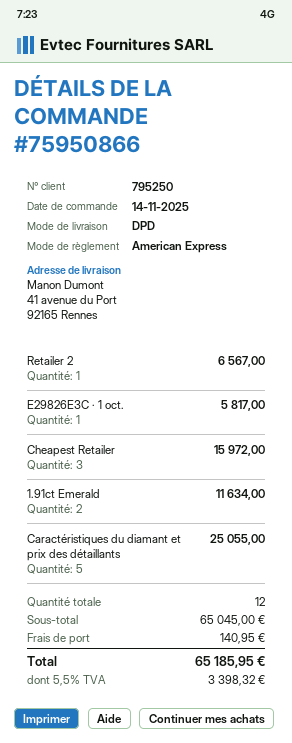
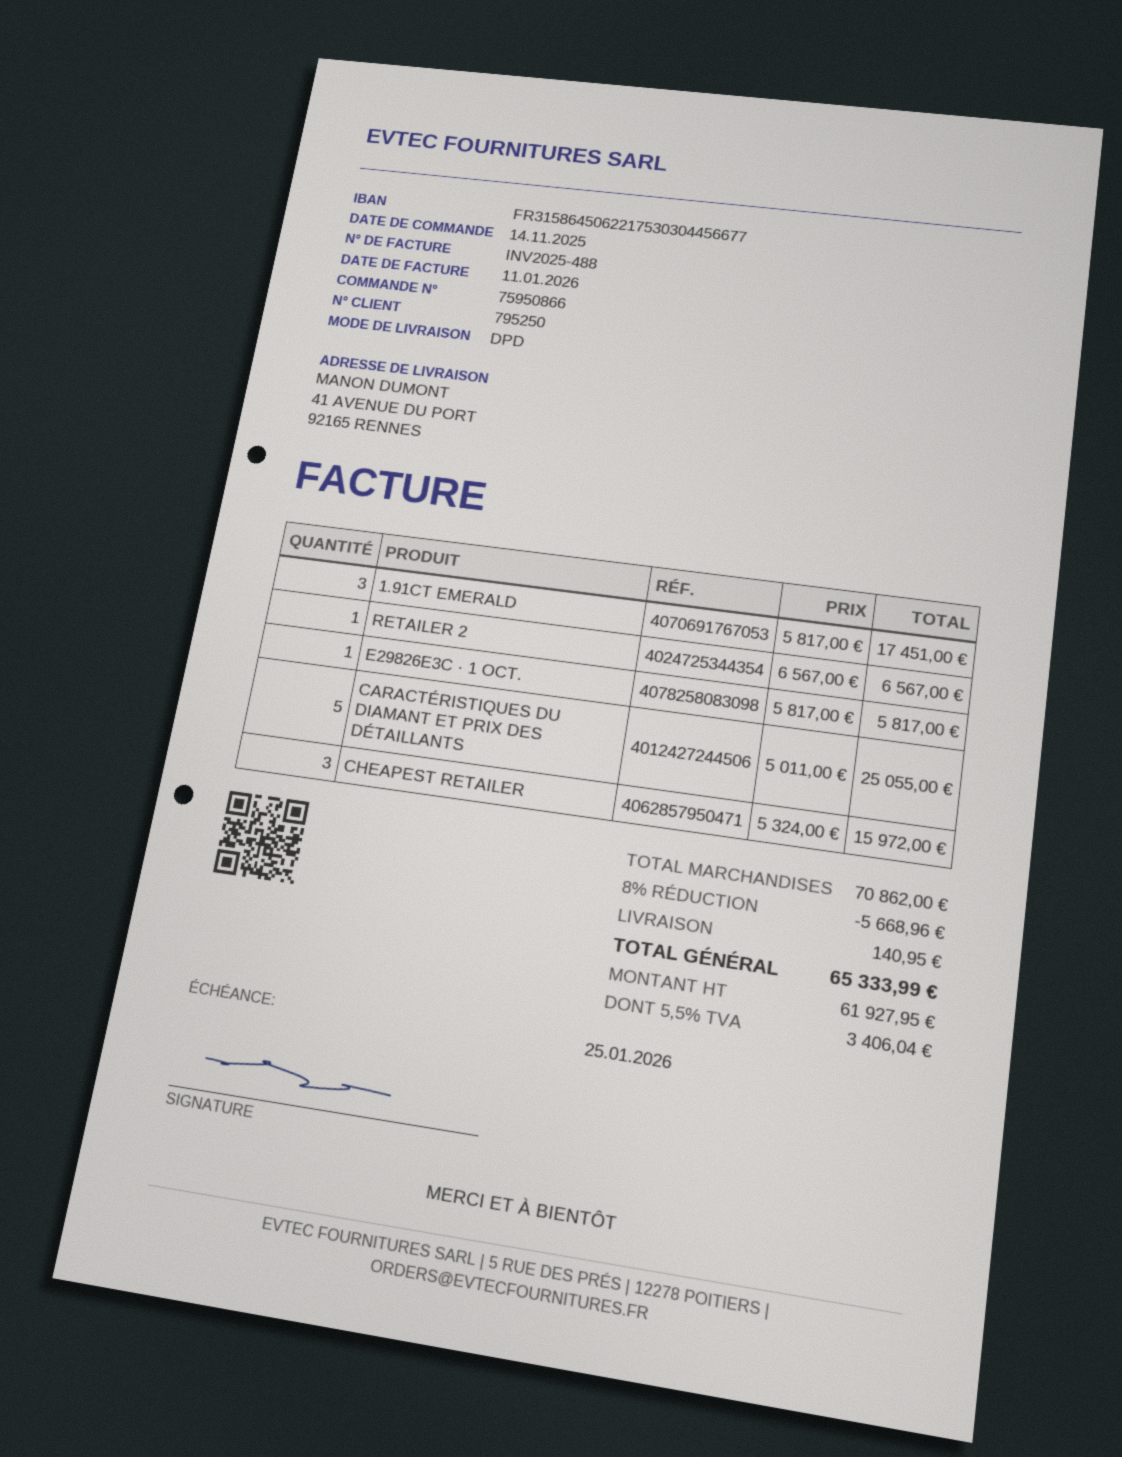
1.91ct Emerald: 2 for 11634.00 -> 3 for 17451.00
subtotal: 65045.00 -> 70862.00
discount: none -> 8% = 5668.96
tax: 5.5% = 3398.32 -> 5.5% = 3406.04
total: 65185.95 -> 65333.99

